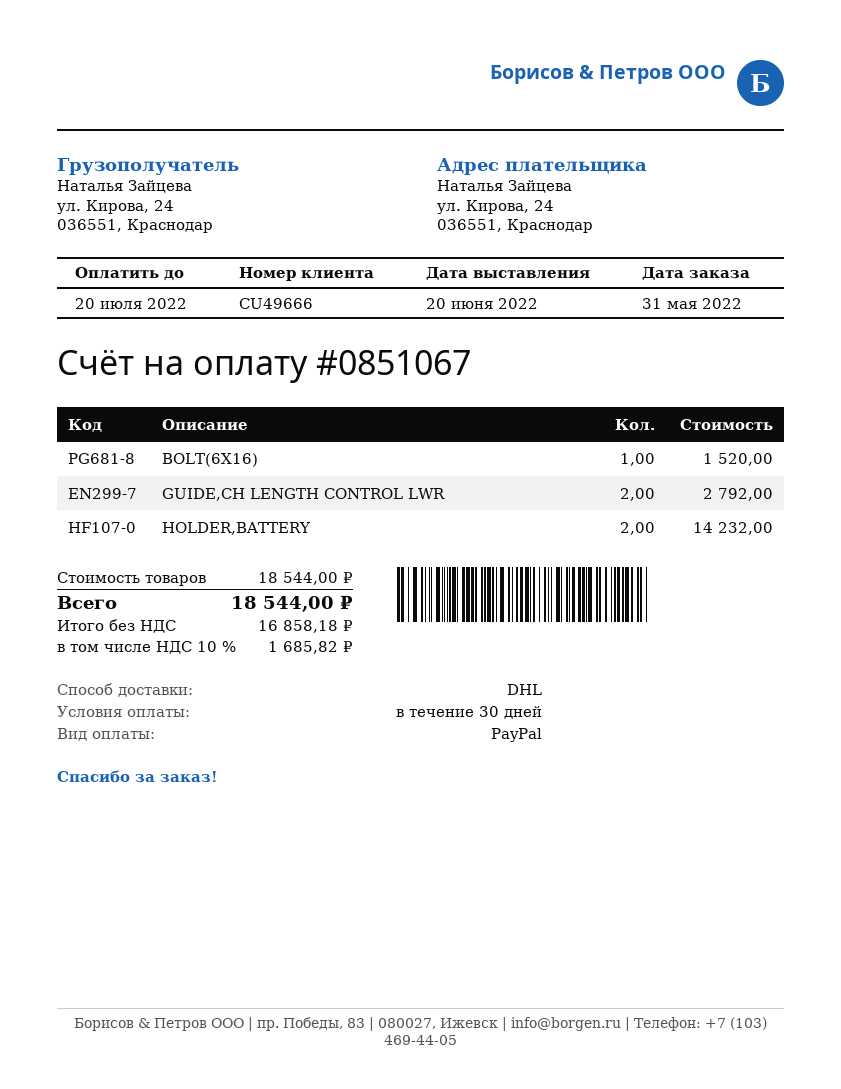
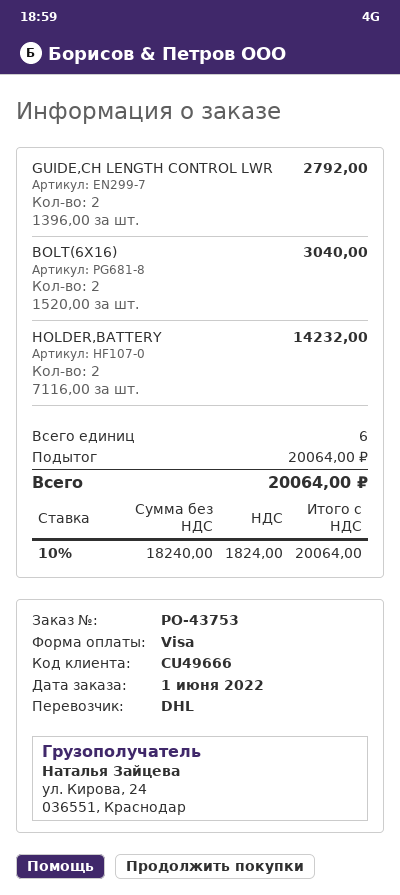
order date: 2022-05-31 -> 2022-06-01
payment method: PayPal -> Visa
BOLT(6X16): 1 for 1520.00 -> 2 for 3040.00
subtotal: 18544.00 -> 20064.00
net: 16858.18 -> 18240.00
tax: 10% = 1685.82 -> 10% = 1824.00
total: 18544.00 -> 20064.00

